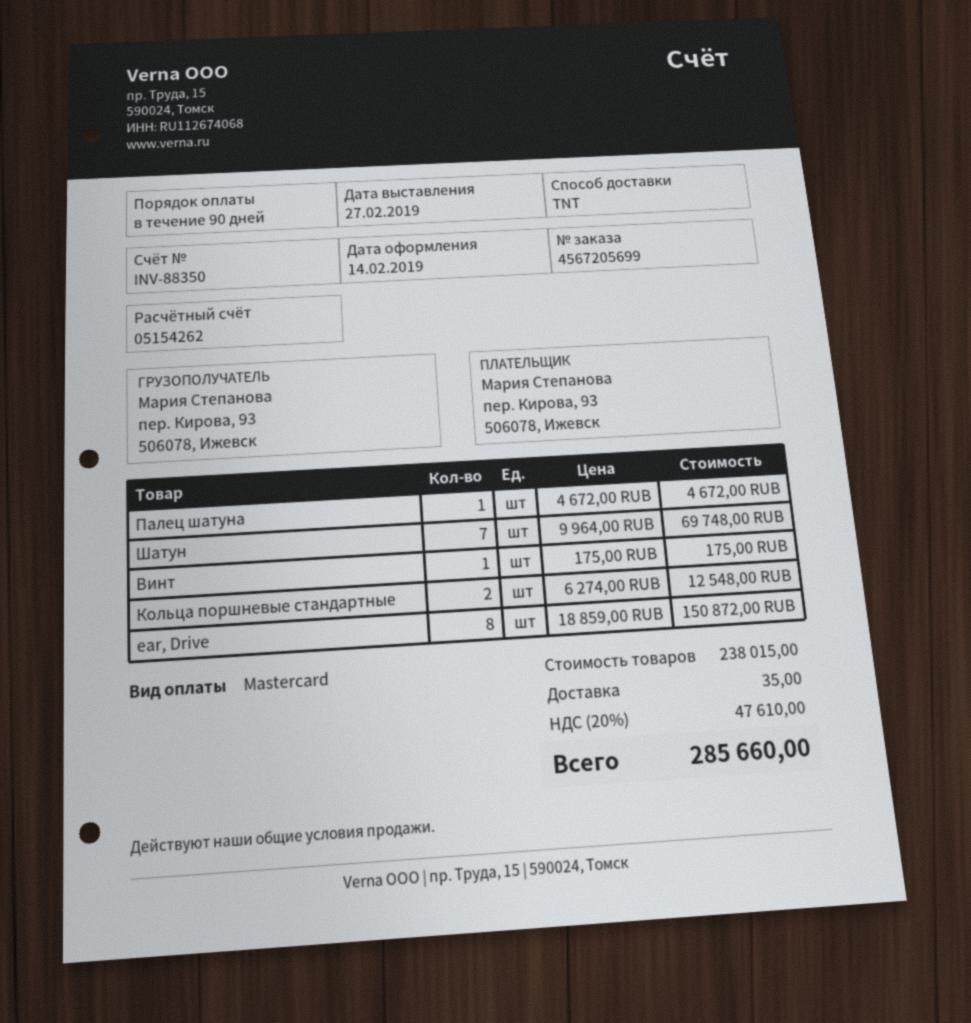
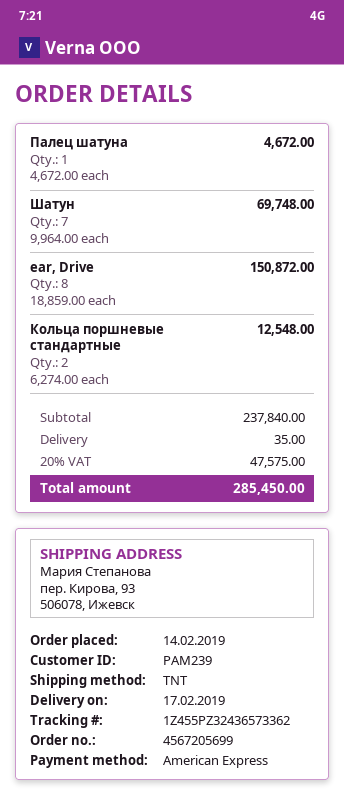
payment method: Mastercard -> American Express
Винт: 1 x 175.00 = 175.00 -> none
subtotal: 238015.00 -> 237840.00
tax: 20% = 47610.00 -> 20% = 47575.00
total: 285660.00 -> 285450.00

